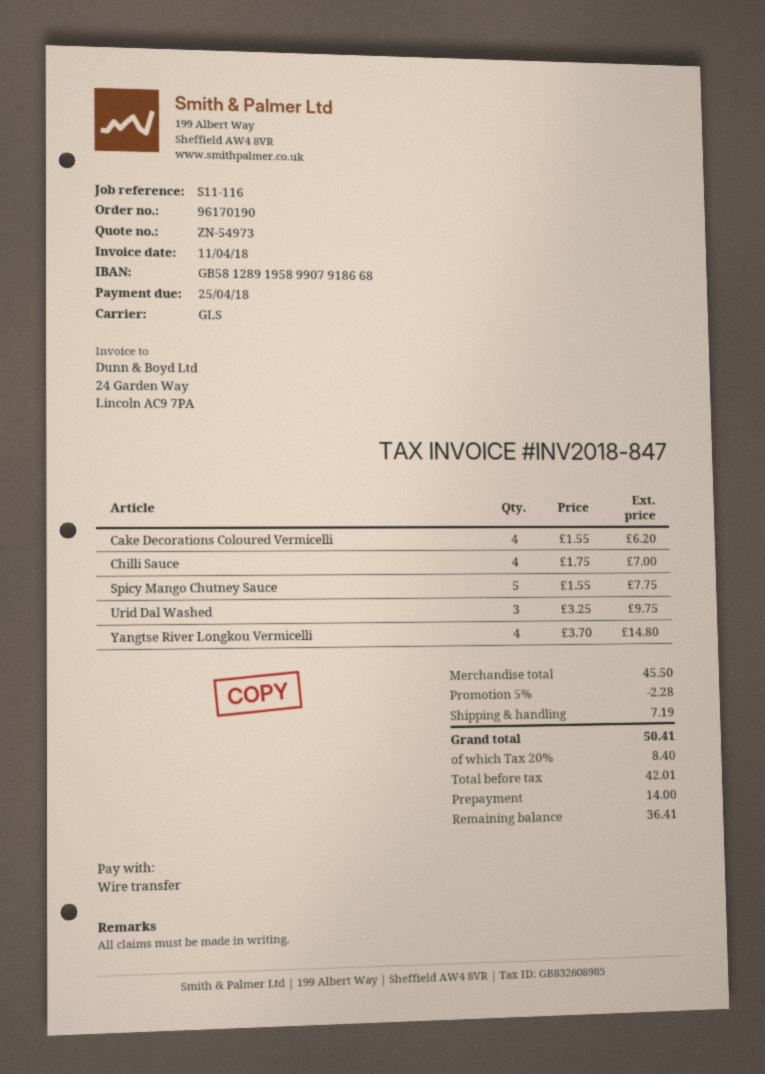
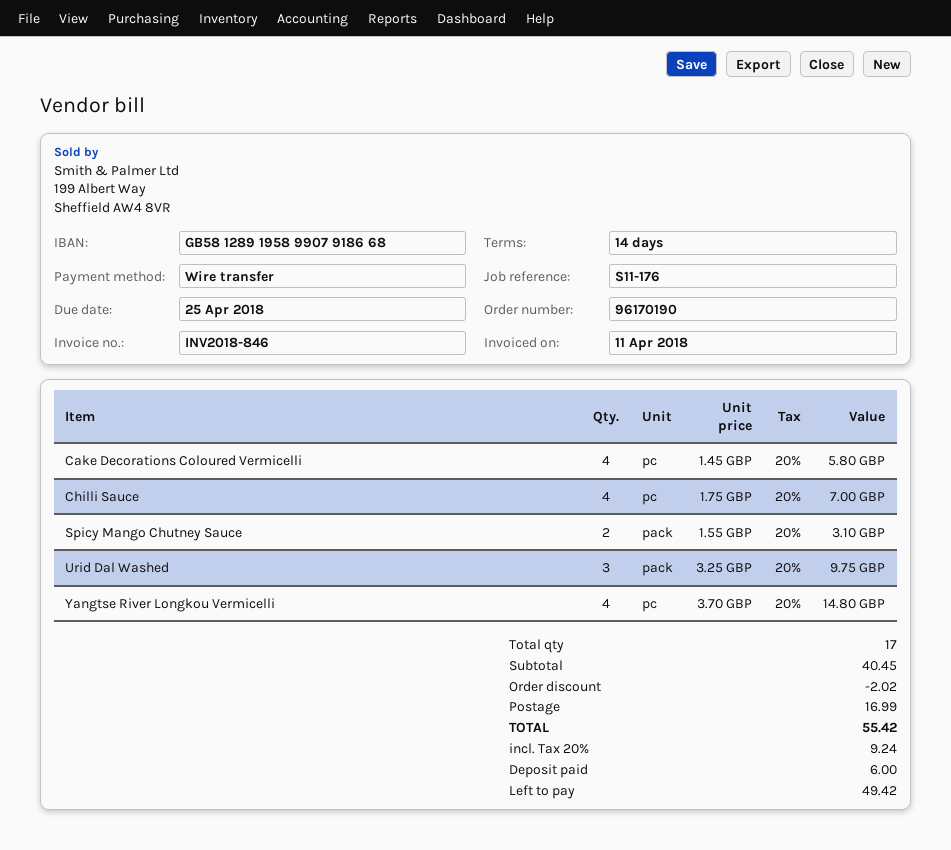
invoice number: INV2018-847 -> INV2018-846
reference: S11-116 -> S11-176
Cake Decorations Coloured Vermicelli: 4 x 1.55 = 6.20 -> 4 x 1.45 = 5.80
Spicy Mango Chutney Sauce: 5 x 1.55 = 7.75 -> 2 x 1.55 = 3.10
subtotal: 45.50 -> 40.45
discount: 2.28 -> 2.02
shipping: 7.19 -> 16.99
tax: 20% = 8.40 -> 20% = 9.24
total: 50.41 -> 55.42
deposit: 14.00 -> 6.00
balance: 36.41 -> 49.42

